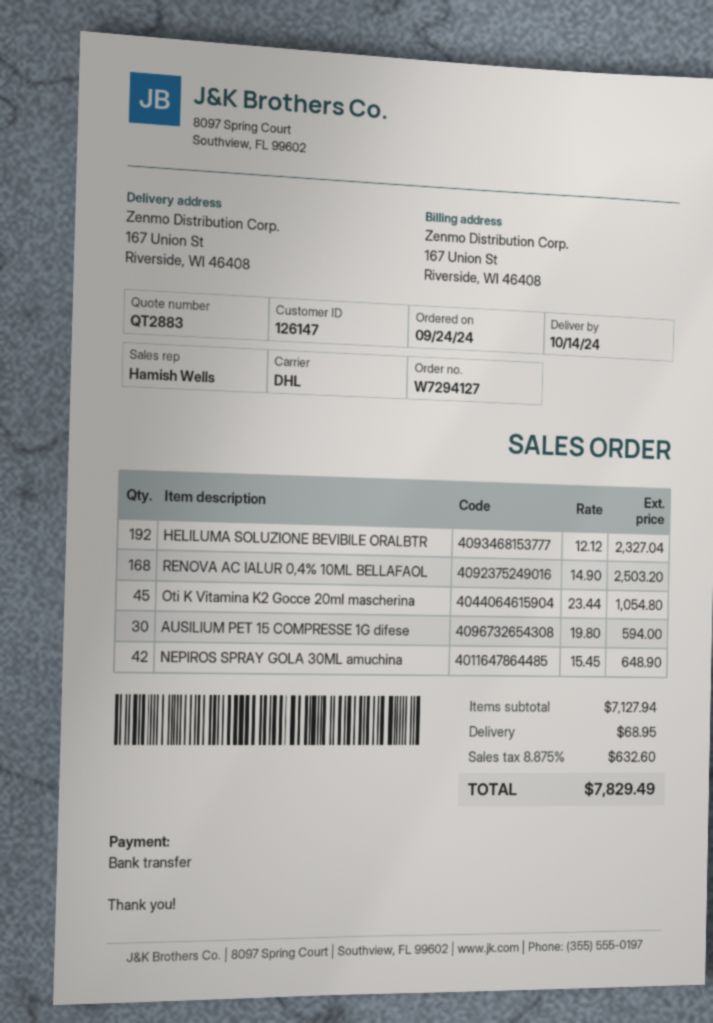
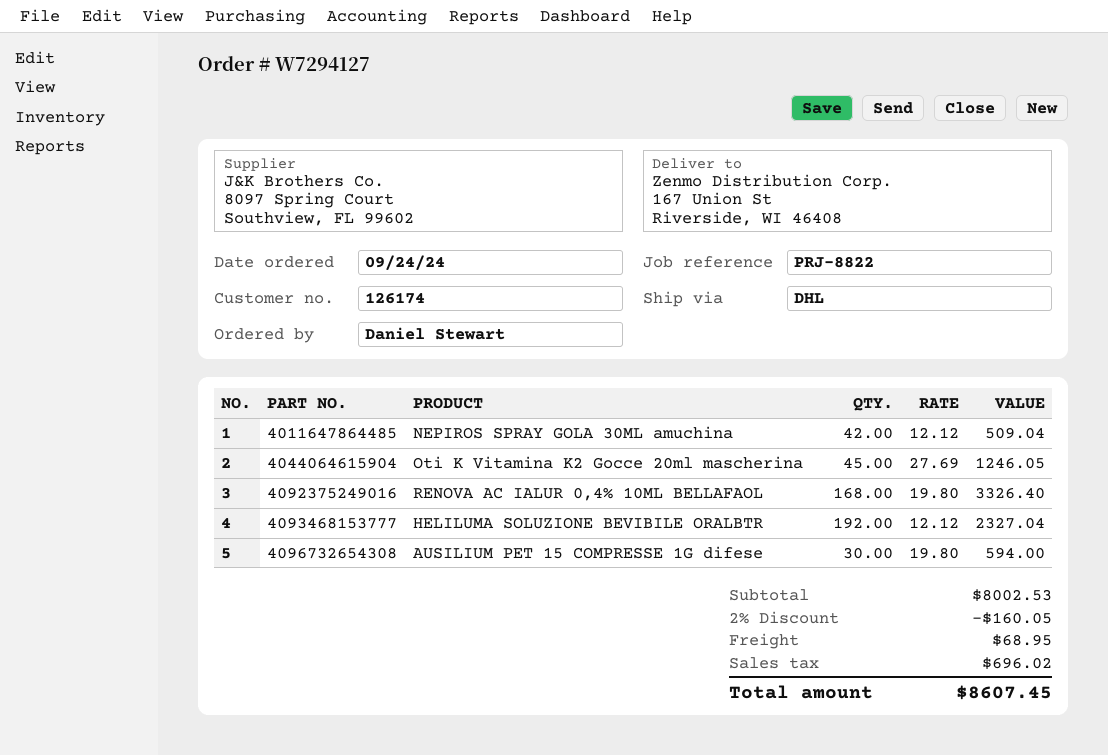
customer number: 126147 -> 126174
RENOVA AC IALUR 0,4% 10ML BELLAFAOL: 168 x 14.90 = 2503.20 -> 168 x 19.80 = 3326.40
Oti K Vitamina K2 Gocce 20ml mascherina: 45 x 23.44 = 1054.80 -> 45 x 27.69 = 1246.05
NEPIROS SPRAY GOLA 30ML amuchina: 42 x 15.45 = 648.90 -> 42 x 12.12 = 509.04
subtotal: 7127.94 -> 8002.53
discount: none -> 2% = 160.05
tax: 632.60 -> 696.02
total: 7829.49 -> 8607.45

